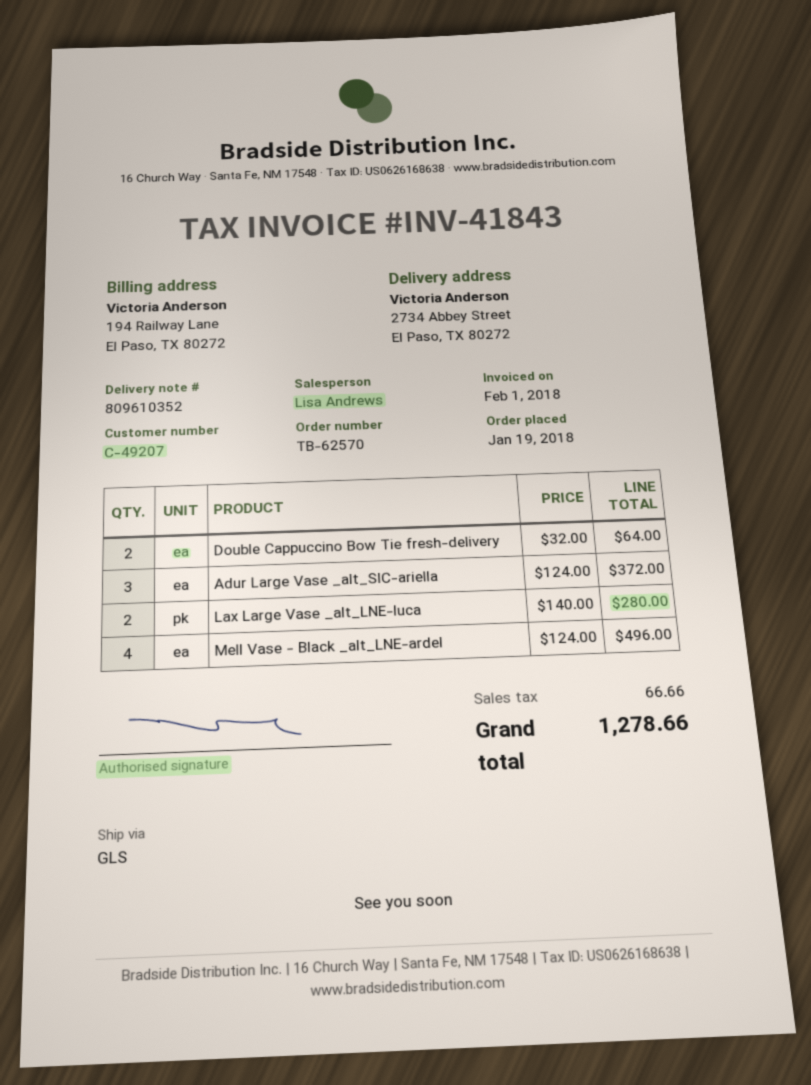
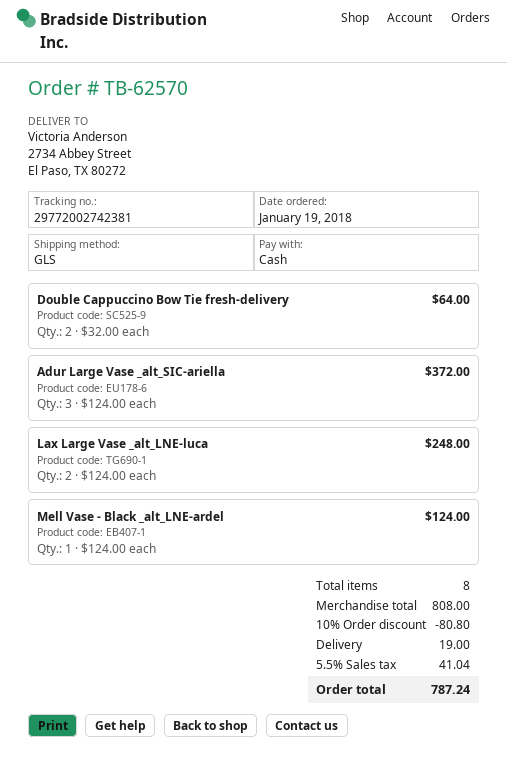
Lax Large Vase _alt_LNE-luca: 2 x 140.00 = 280.00 -> 2 x 124.00 = 248.00
Mell Vase - Black _alt_LNE-ardel: 4 x 124.00 = 496.00 -> 1 x 124.00 = 124.00
discount: none -> 10% = 80.80
shipping: none -> 19.00
tax: 66.66 -> 41.04
total: 1278.66 -> 787.24

